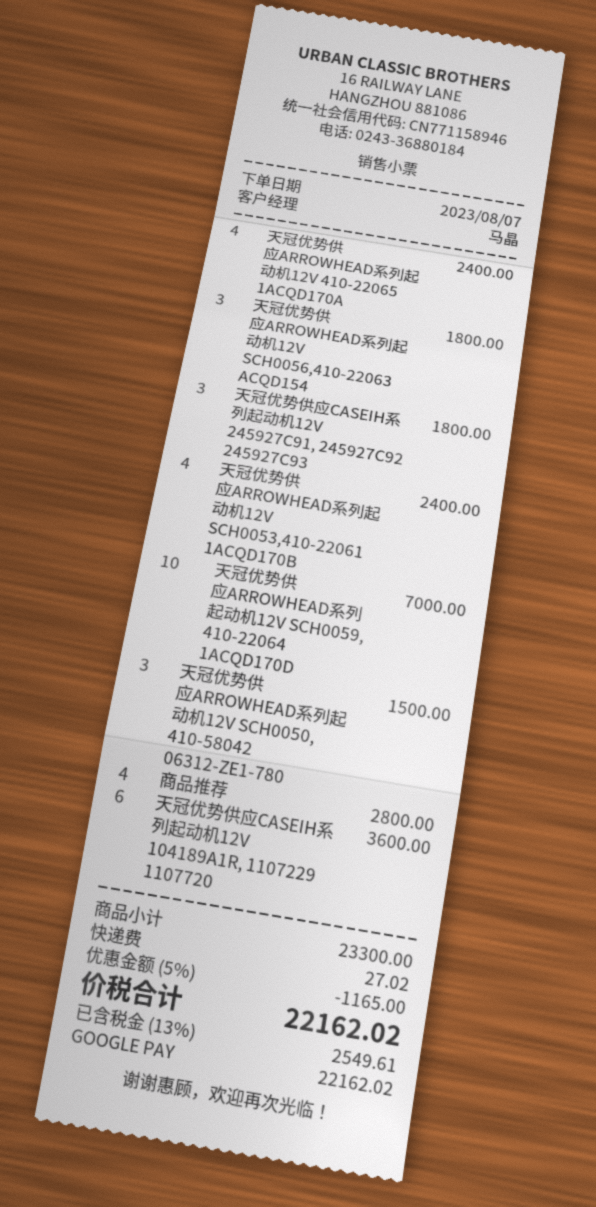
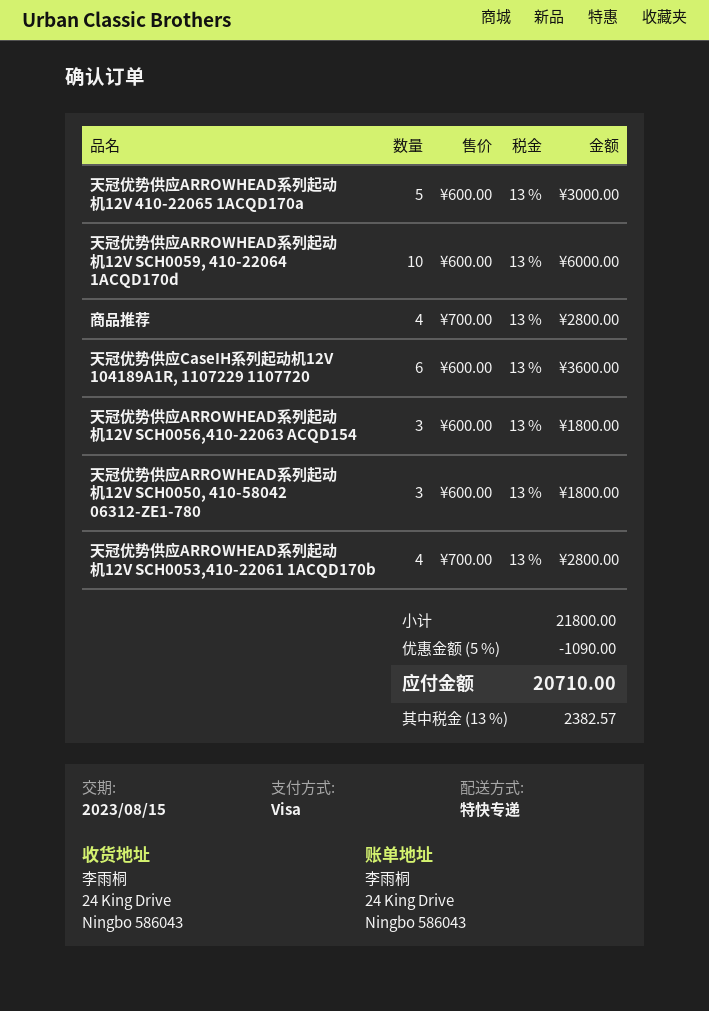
payment method: Google Pay -> Visa
天冠优势供应ARROWHEAD系列起动机12V 410-22065 1ACQD170A: 4 for 2400.00 -> 5 for 3000.00
天冠优势供应CASEIH系列起动机12V 245927C91, 245927C92 245927C93: 3 for 1800.00 -> none
天冠优势供应ARROWHEAD系列起动机12V SCH0053,410-22061 1ACQD170B: 4 for 2400.00 -> 4 for 2800.00
天冠优势供应ARROWHEAD系列起动机12V SCH0059, 410-22064 1ACQD170D: 10 for 7000.00 -> 10 for 6000.00
天冠优势供应ARROWHEAD系列起动机12V SCH0050, 410-58042 06312-ZE1-780: 3 for 1500.00 -> 3 for 1800.00
subtotal: 23300.00 -> 21800.00
discount: 5% = 1165.00 -> 5% = 1090.00
shipping: 27.02 -> none
tax: 13% = 2549.61 -> 13% = 2382.57
total: 22162.02 -> 20710.00

